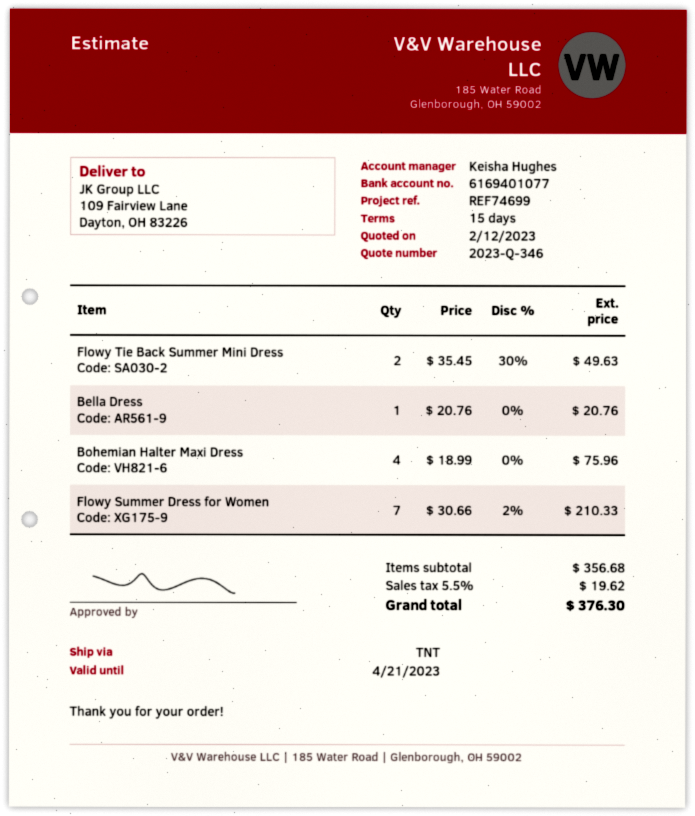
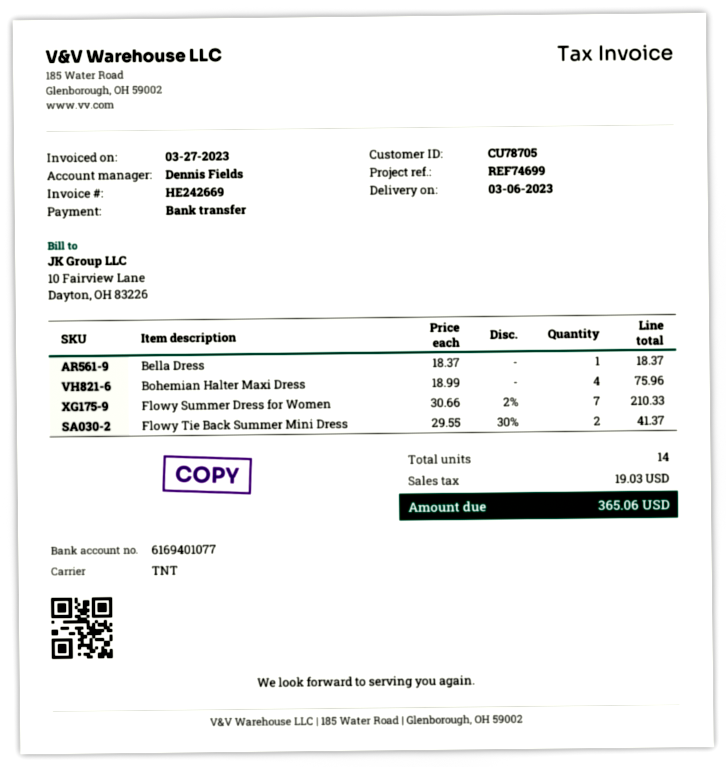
sales rep: Keisha Hughes -> Dennis Fields
Flowy Tie Back Summer Mini Dress: 2 x 35.45 - 30% = 49.63 -> 2 x 29.55 - 30% = 41.37
Bella Dress: 1 x 20.76 = 20.76 -> 1 x 18.37 = 18.37
tax: 19.62 -> 19.03
total: 376.30 -> 365.06

